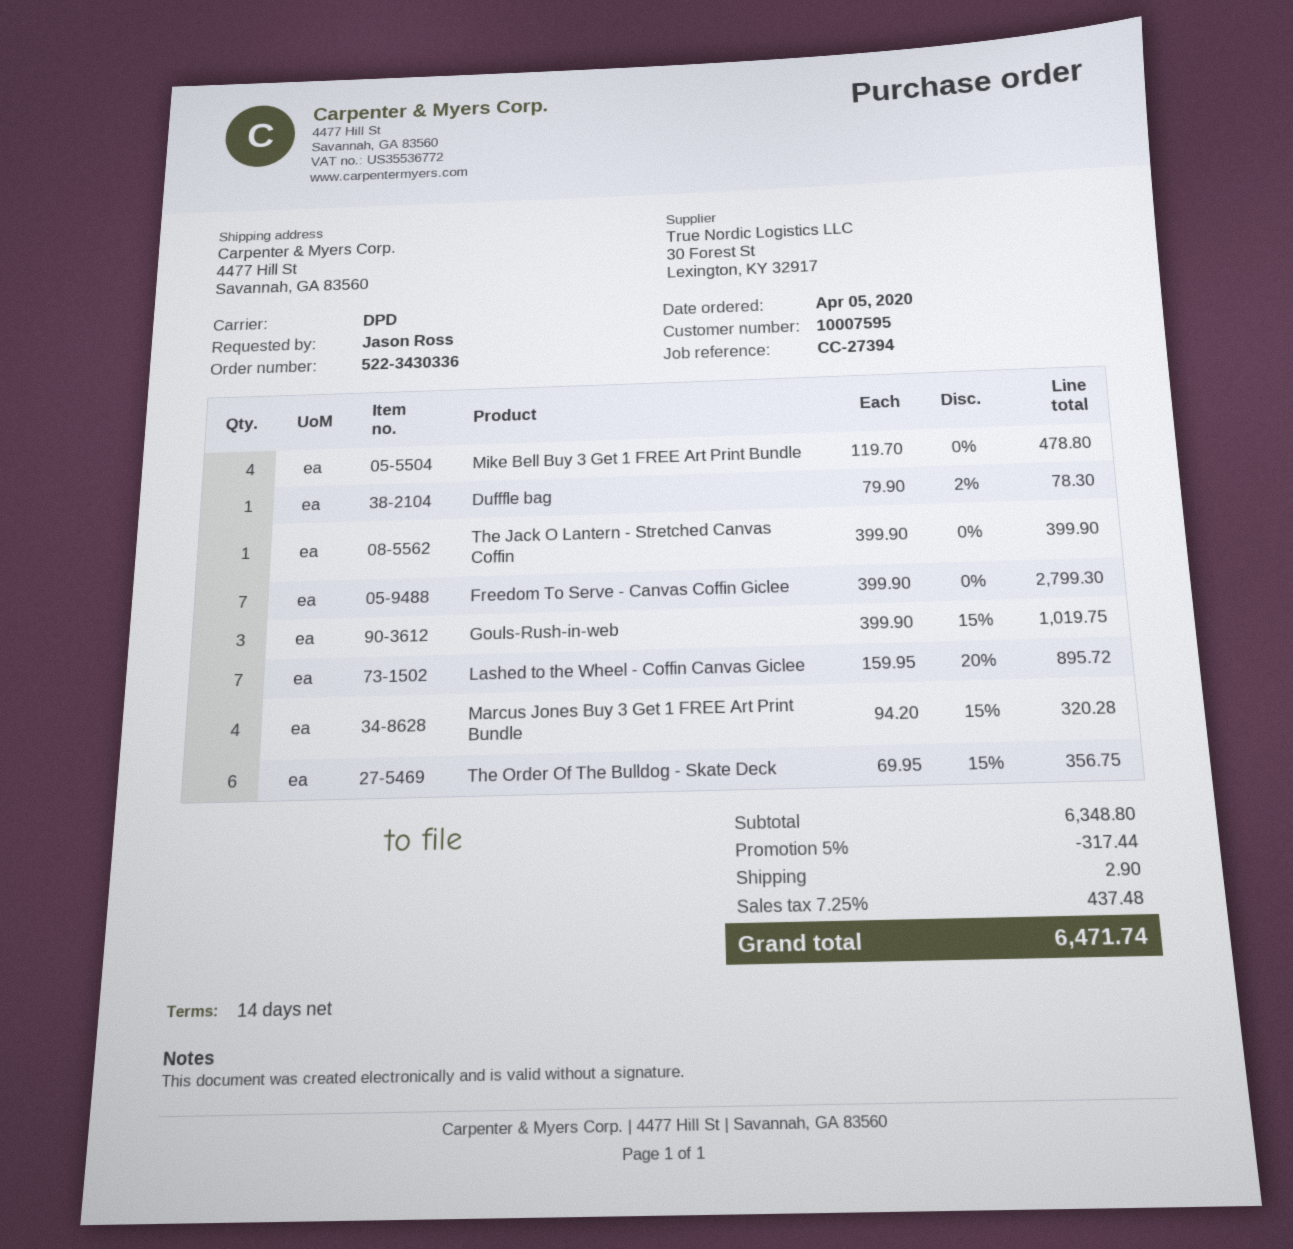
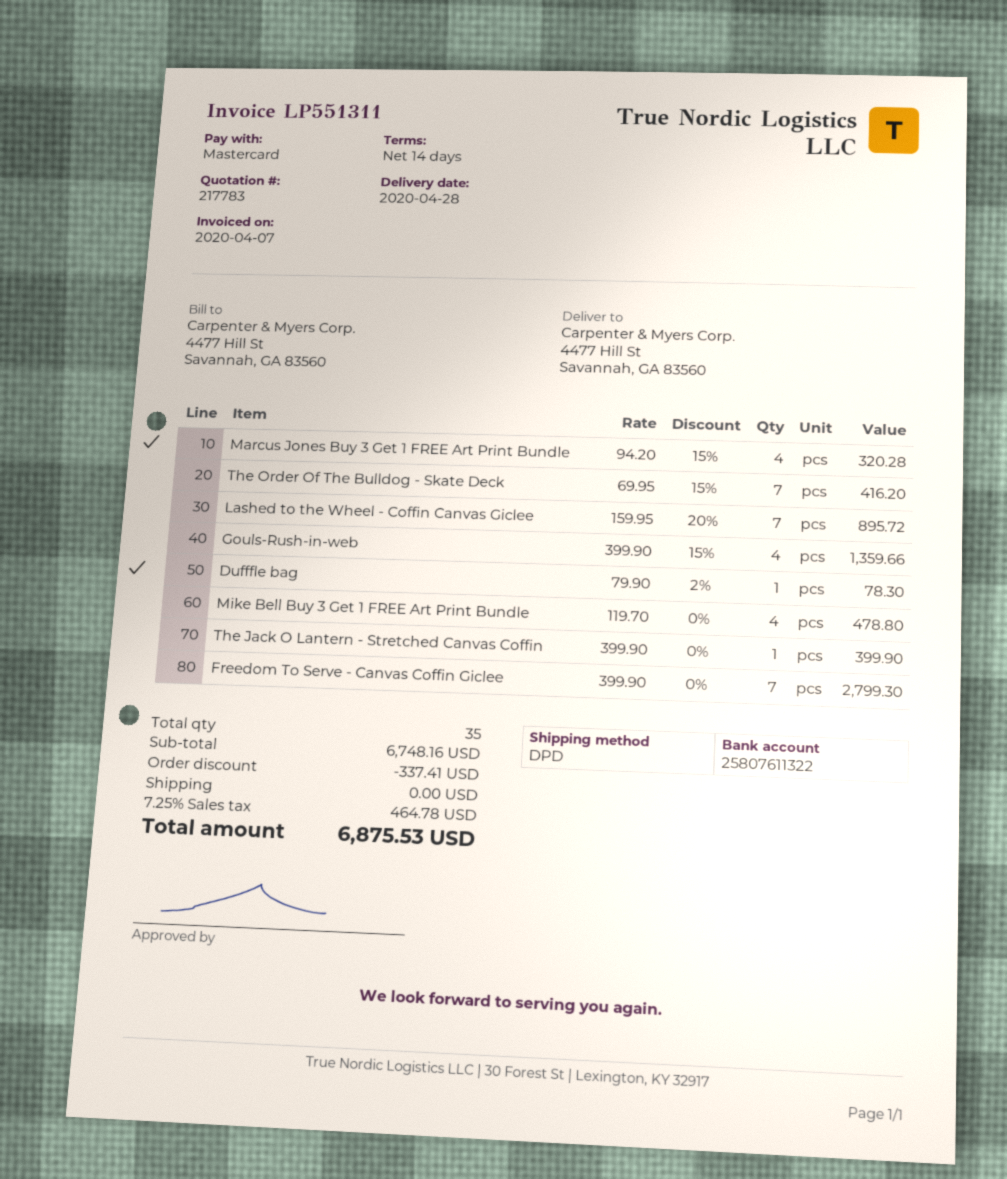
Gouls-Rush-in-web: 3 x 399.90 - 15% = 1019.75 -> 4 x 399.90 - 15% = 1359.66
The Order Of The Bulldog - Skate Deck: 6 x 69.95 - 15% = 356.75 -> 7 x 69.95 - 15% = 416.20
subtotal: 6348.80 -> 6748.16
discount: 317.44 -> 337.41
shipping: 2.90 -> 0.00
tax: 7.25% = 437.48 -> 7.25% = 464.78
total: 6471.74 -> 6875.53

